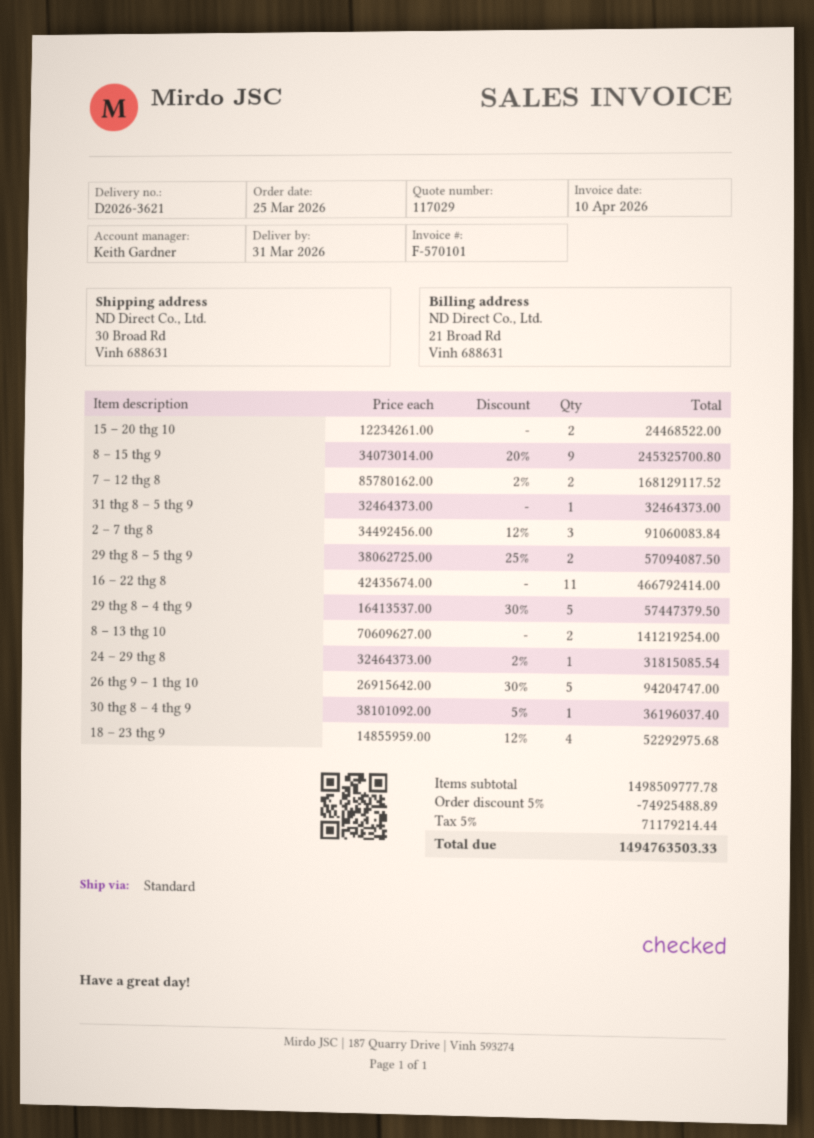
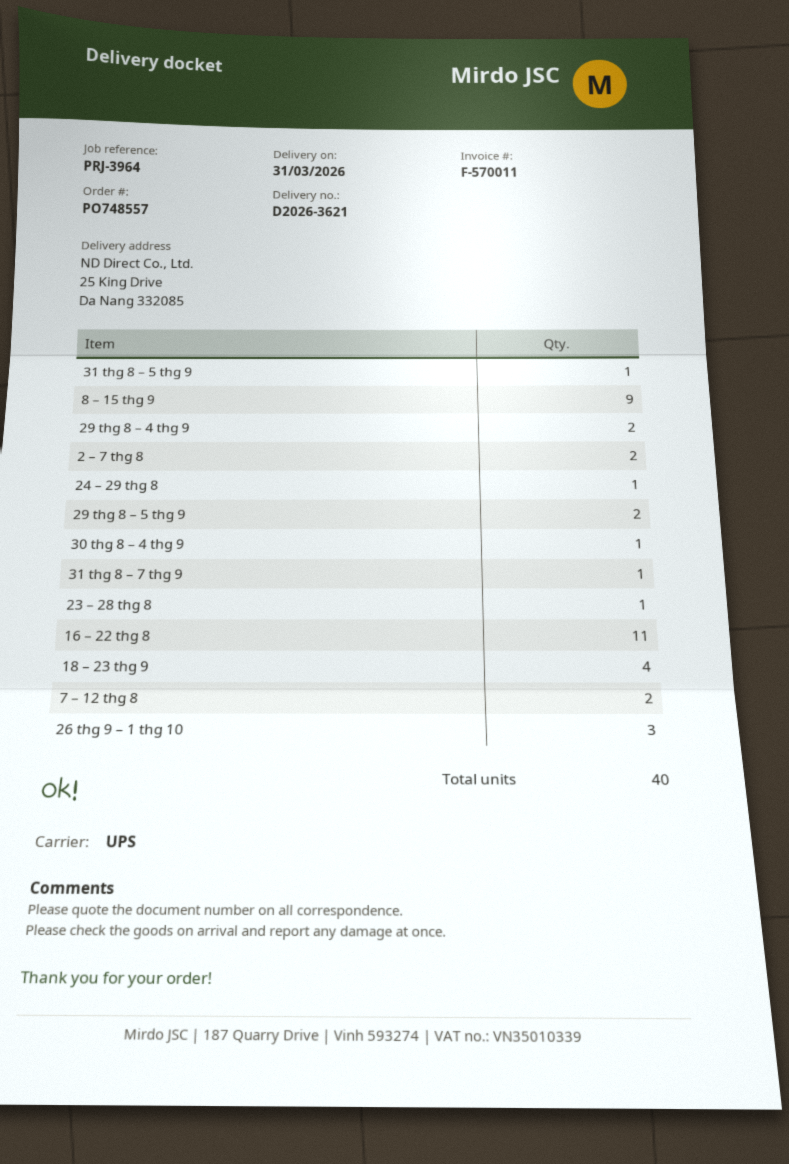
invoice number: F-570101 -> F-570011
shipping method: standard -> UPS
ship to: 30 Broad Rd, Vinh 688631 -> 25 King Drive, Da Nang 332085
15 – 20 thg 10: 2 -> none
2 – 7 thg 8: 3 -> 2
29 thg 8 – 4 thg 9: 5 -> 2
8 – 13 thg 10: 2 -> none
26 thg 9 – 1 thg 10: 5 -> 3
31 thg 8 – 7 thg 9: none -> 1
23 – 28 thg 8: none -> 1

